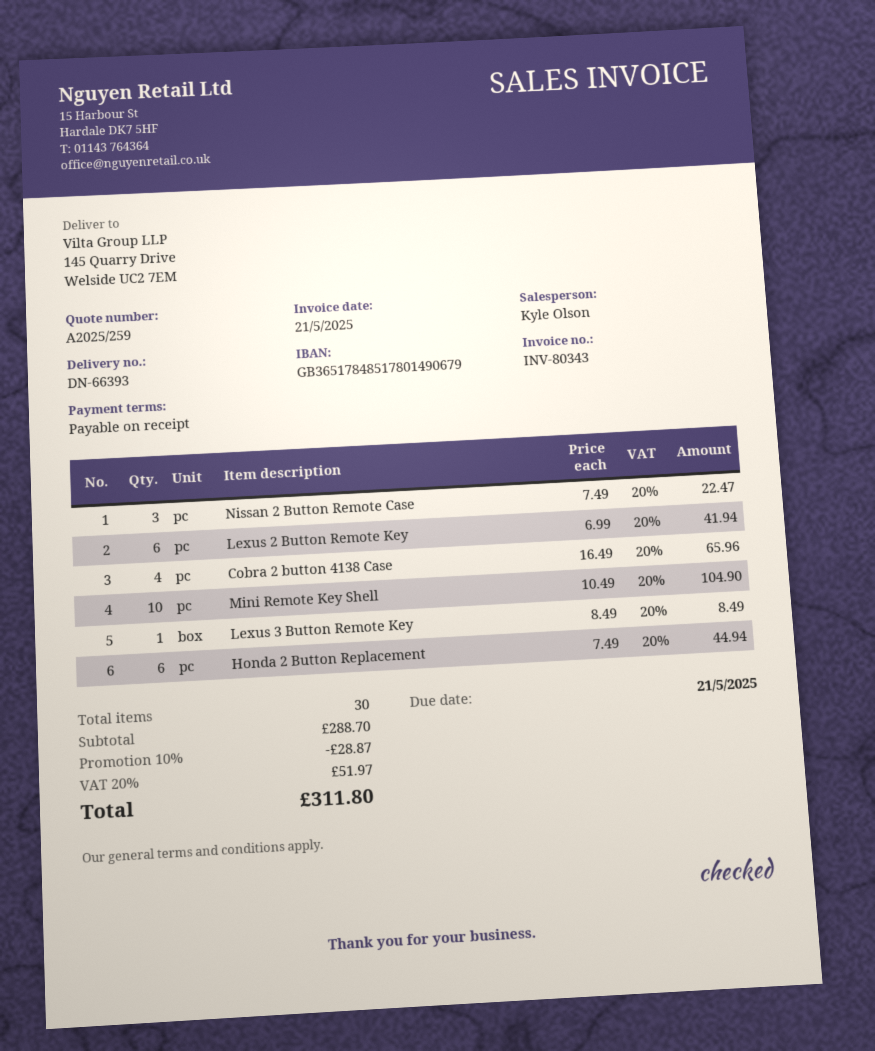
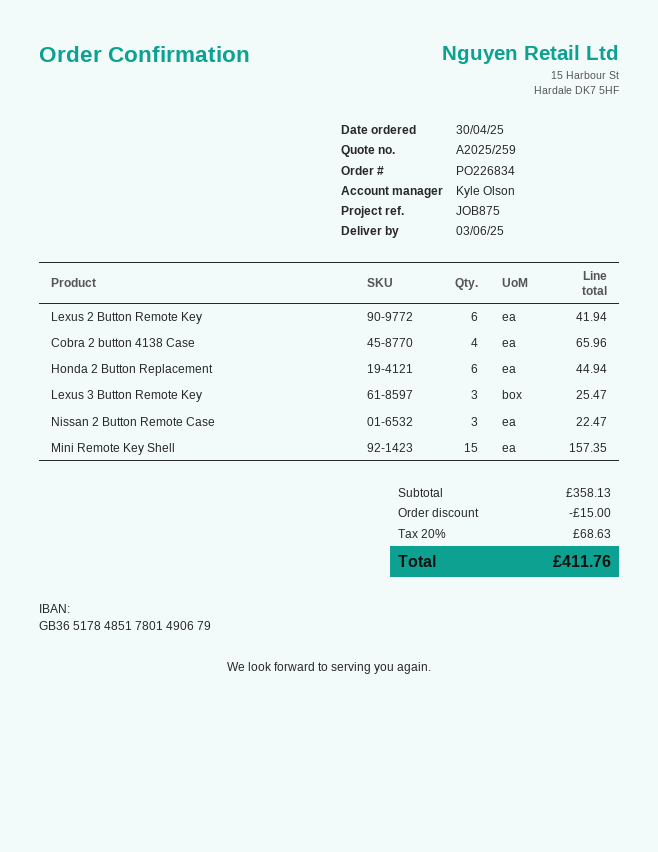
Mini Remote Key Shell: 10 for 104.90 -> 15 for 157.35
Lexus 3 Button Remote Key: 1 for 8.49 -> 3 for 25.47
subtotal: 288.70 -> 358.13
discount: 28.87 -> 15.00
tax: 20% = 51.97 -> 20% = 68.63
total: 311.80 -> 411.76

